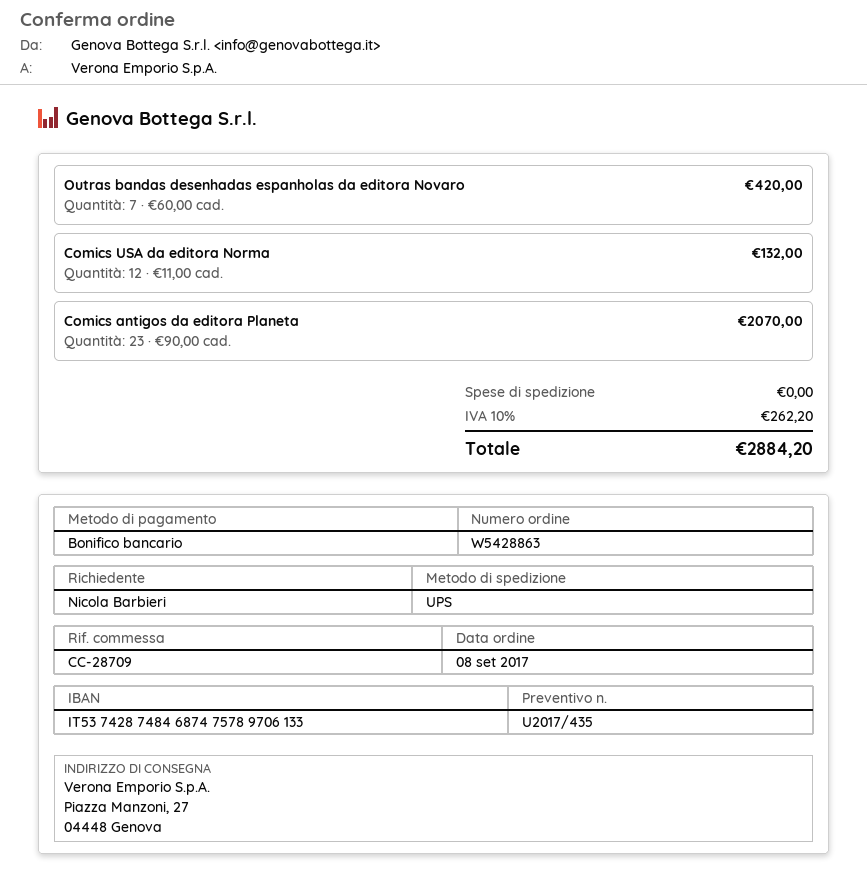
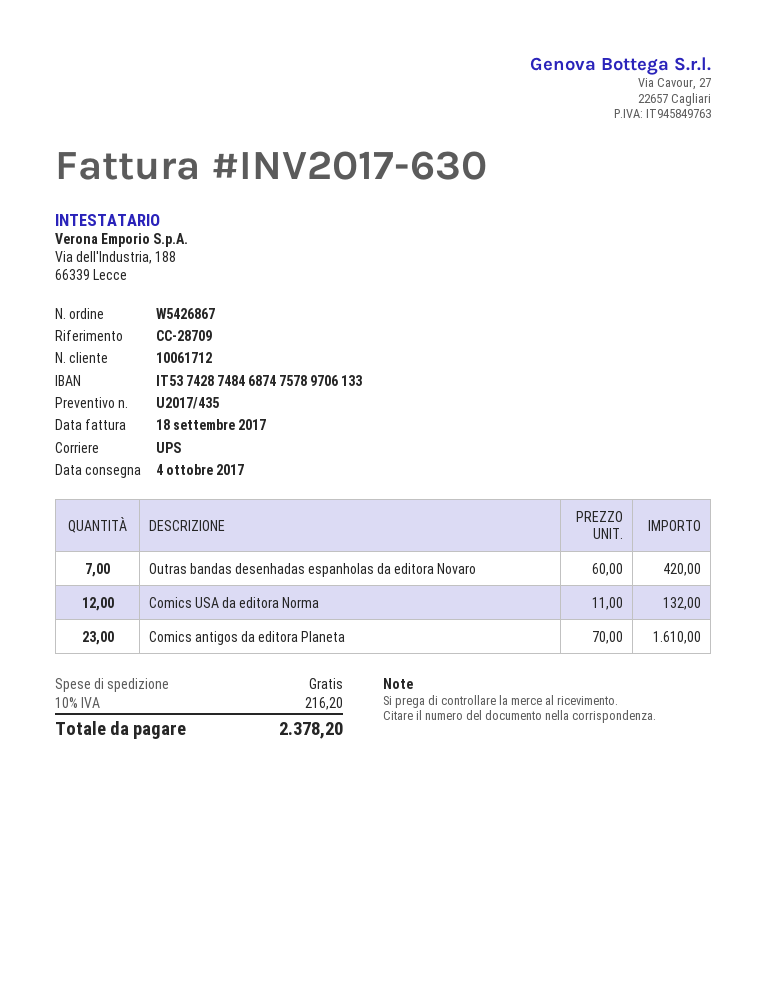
order number: W5428863 -> W5426867
Comics antigos da editora Planeta: 23 x 90.00 = 2070.00 -> 23 x 70.00 = 1610.00
tax: 10% = 262.20 -> 10% = 216.20
total: 2884.20 -> 2378.20

